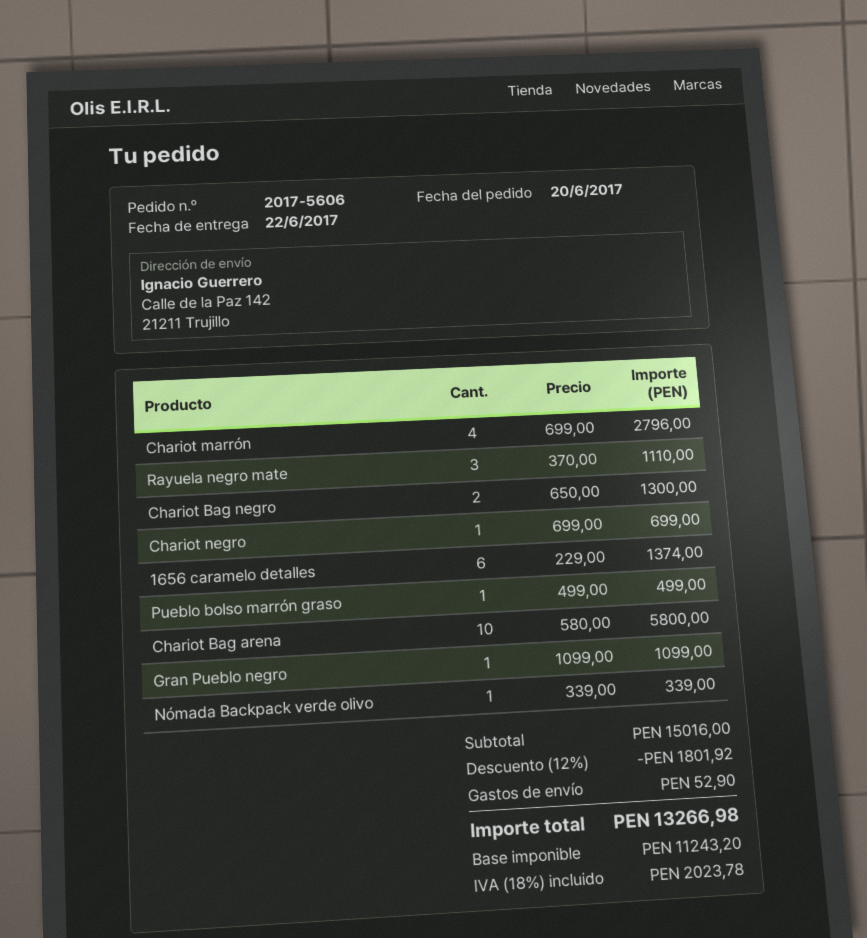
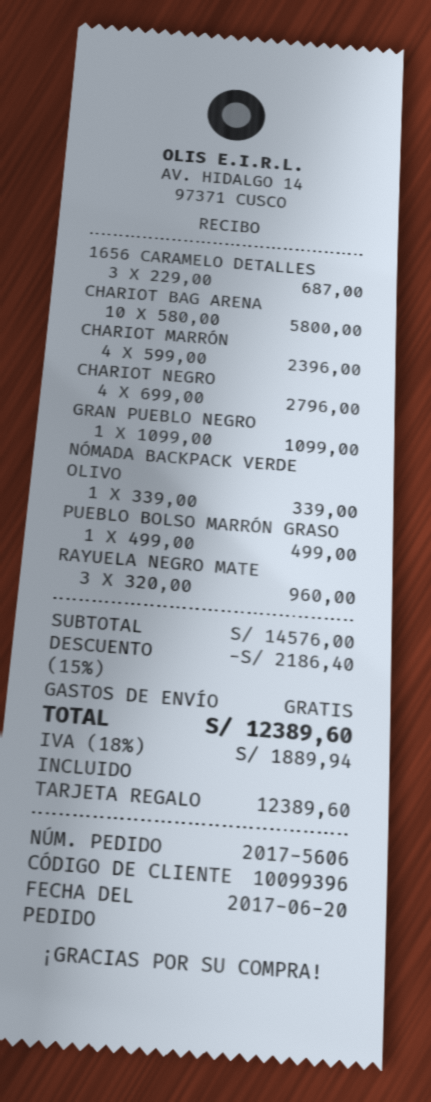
Chariot marrón: 4 x 699.00 = 2796.00 -> 4 x 599.00 = 2396.00
Rayuela negro mate: 3 x 370.00 = 1110.00 -> 3 x 320.00 = 960.00
Chariot Bag negro: 2 x 650.00 = 1300.00 -> none
Chariot negro: 1 x 699.00 = 699.00 -> 4 x 699.00 = 2796.00
1656 caramelo detalles: 6 x 229.00 = 1374.00 -> 3 x 229.00 = 687.00
subtotal: 15016.00 -> 14576.00
discount: 12% = 1801.92 -> 15% = 2186.40
shipping: 52.90 -> 0.00
tax: 18% = 2023.78 -> 18% = 1889.94
total: 13266.98 -> 12389.60

